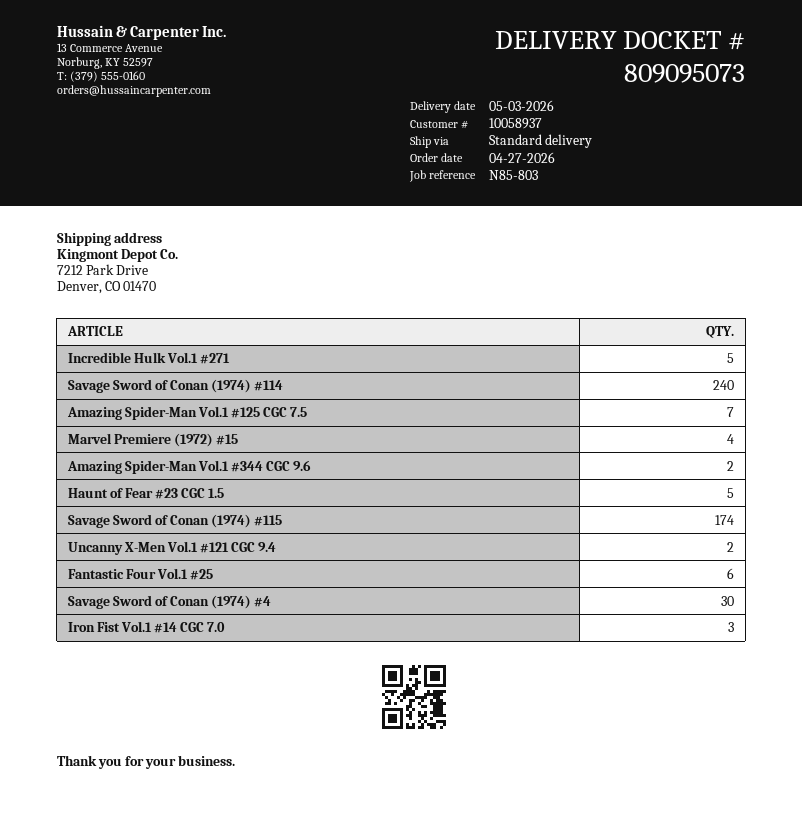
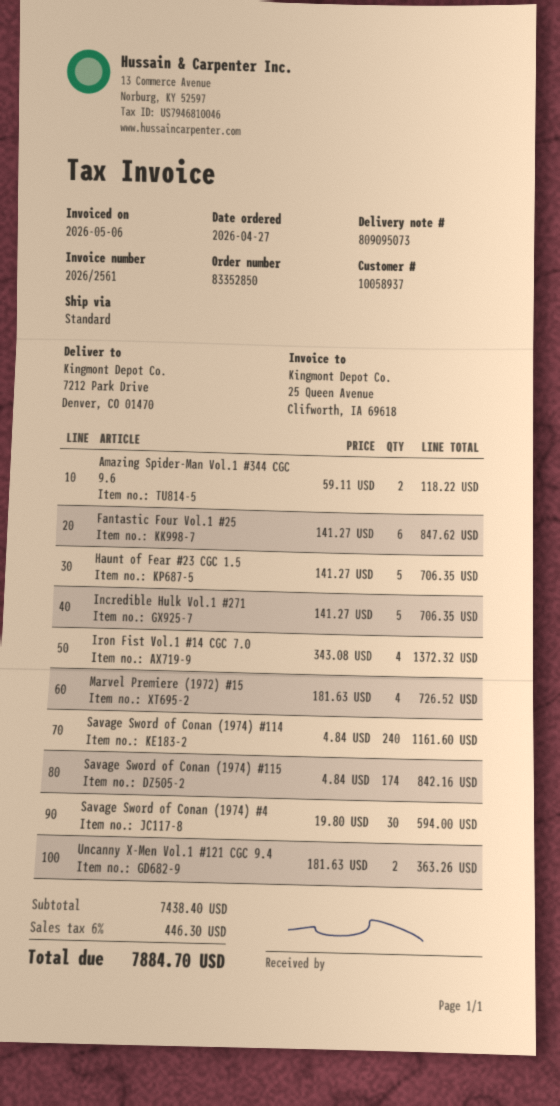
Amazing Spider-Man Vol.1 #125 CGC 7.5: 7 -> none
Iron Fist Vol.1 #14 CGC 7.0: 3 -> 4

